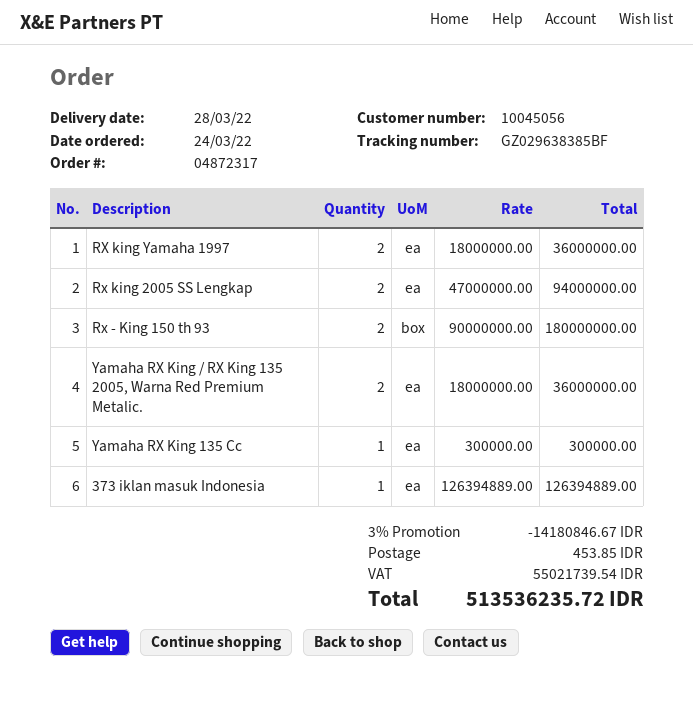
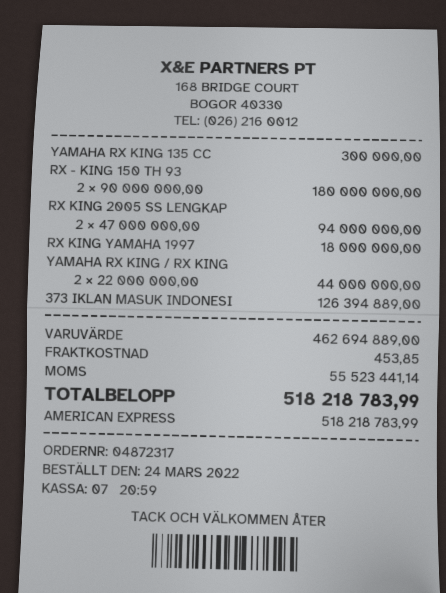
RX king Yamaha 1997: 2 x 18000000.00 = 36000000.00 -> 1 x 18000000.00 = 18000000.00
Yamaha RX King / RX King 135 2005, Warna Red Premium Metalic.: 2 x 18000000.00 = 36000000.00 -> 2 x 22000000.00 = 44000000.00
discount: 3% = 14180846.67 -> none
tax: 55021739.54 -> 55523441.14
total: 513536235.72 -> 518218783.99

